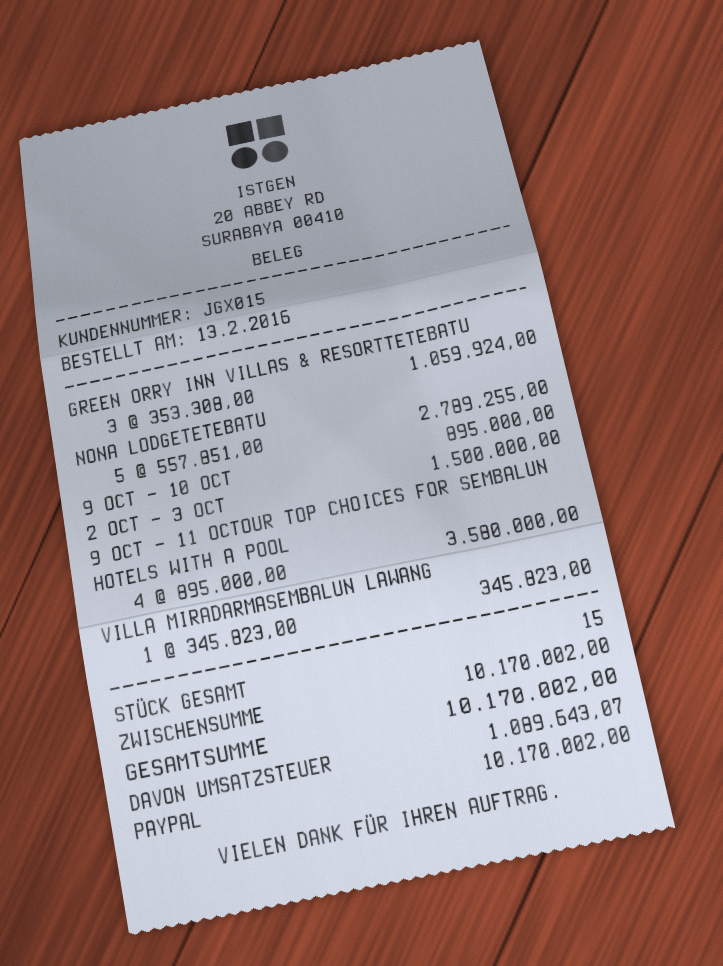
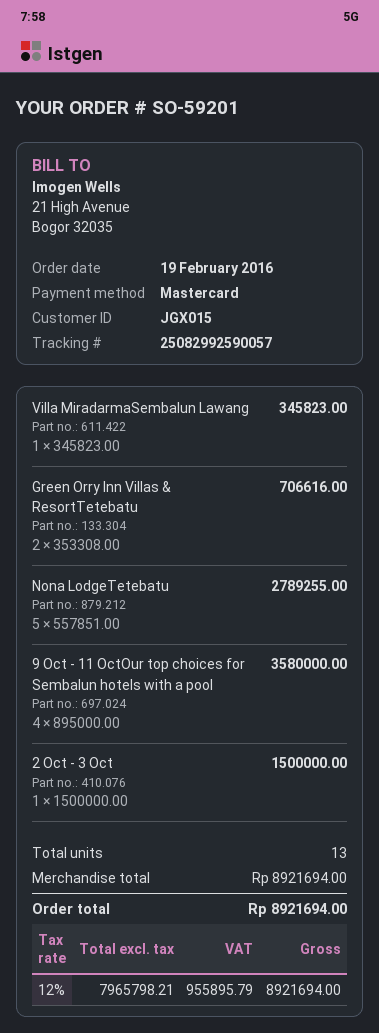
order date: 2016-02-13 -> 2016-02-19
payment method: PayPal -> Mastercard
GREEN ORRY INN VILLAS & RESORTTETEBATU: 3 x 353308.00 = 1059924.00 -> 2 x 353308.00 = 706616.00
9 OCT - 10 OCT: 1 x 895000.00 = 895000.00 -> none
total quantity: 15 -> 13
subtotal: 10170002.00 -> 8921694.00
tax: 1089643.07 -> 955895.79
total: 10170002.00 -> 8921694.00

